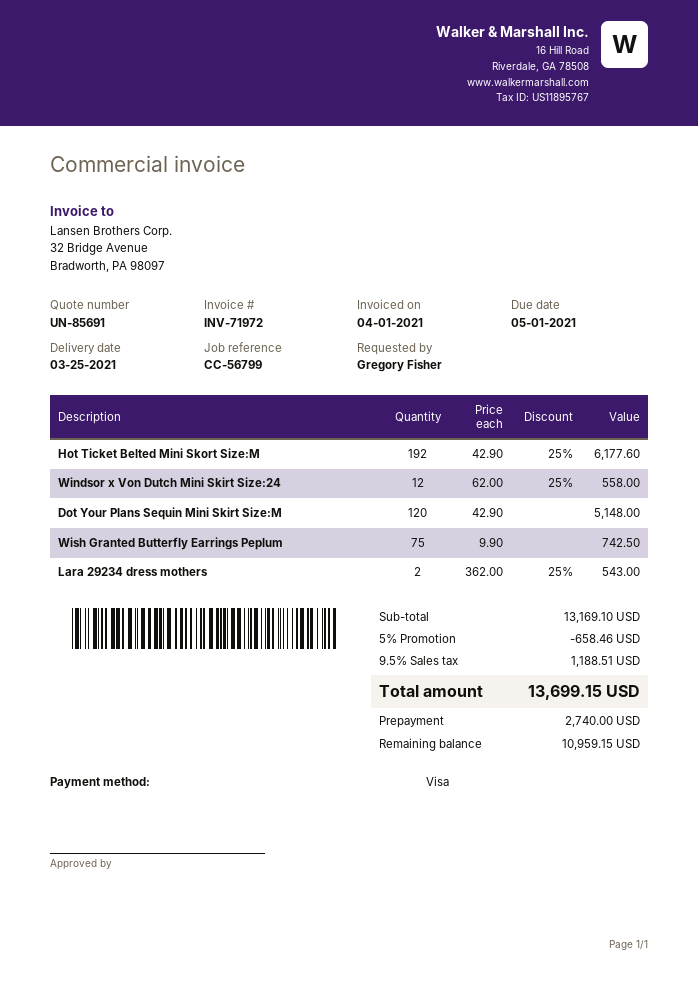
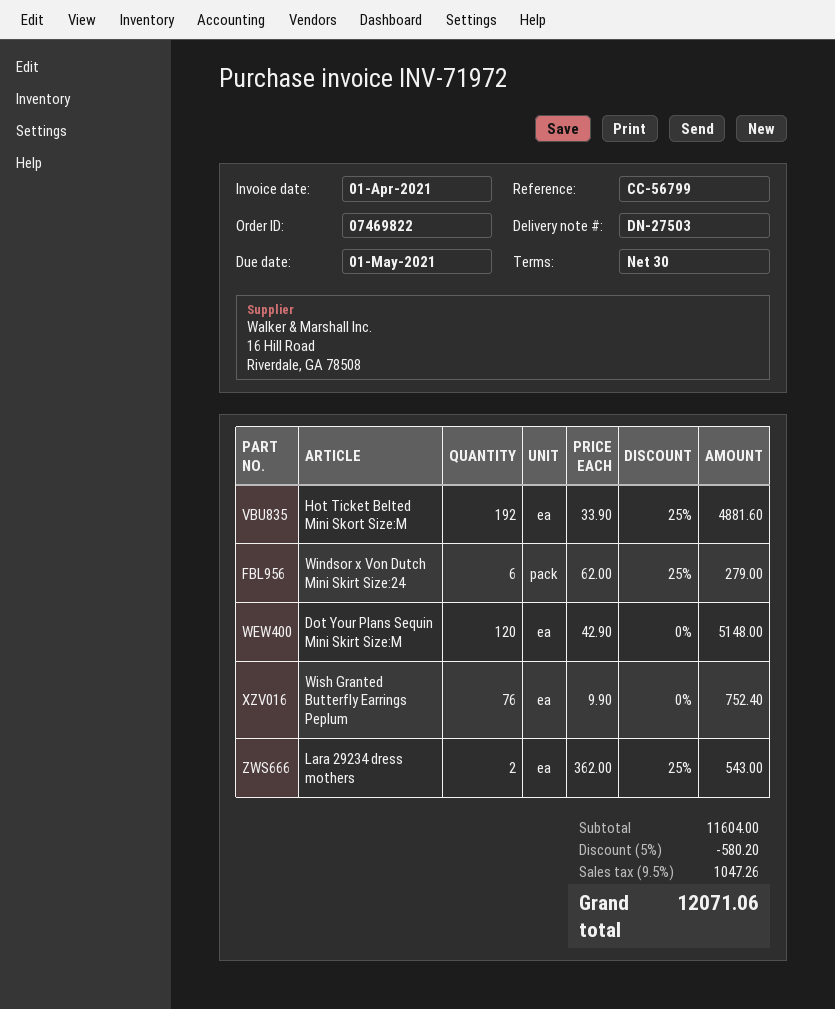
Hot Ticket Belted Mini Skort Size:M: 192 x 42.90 - 25% = 6177.60 -> 192 x 33.90 - 25% = 4881.60
Windsor x Von Dutch Mini Skirt Size:24: 12 x 62.00 - 25% = 558.00 -> 6 x 62.00 - 25% = 279.00
Wish Granted Butterfly Earrings Peplum: 75 x 9.90 = 742.50 -> 76 x 9.90 = 752.40
subtotal: 13169.10 -> 11604.00
discount: 5% = 658.46 -> 5% = 580.20
tax: 9.5% = 1188.51 -> 9.5% = 1047.26
total: 13699.15 -> 12071.06

